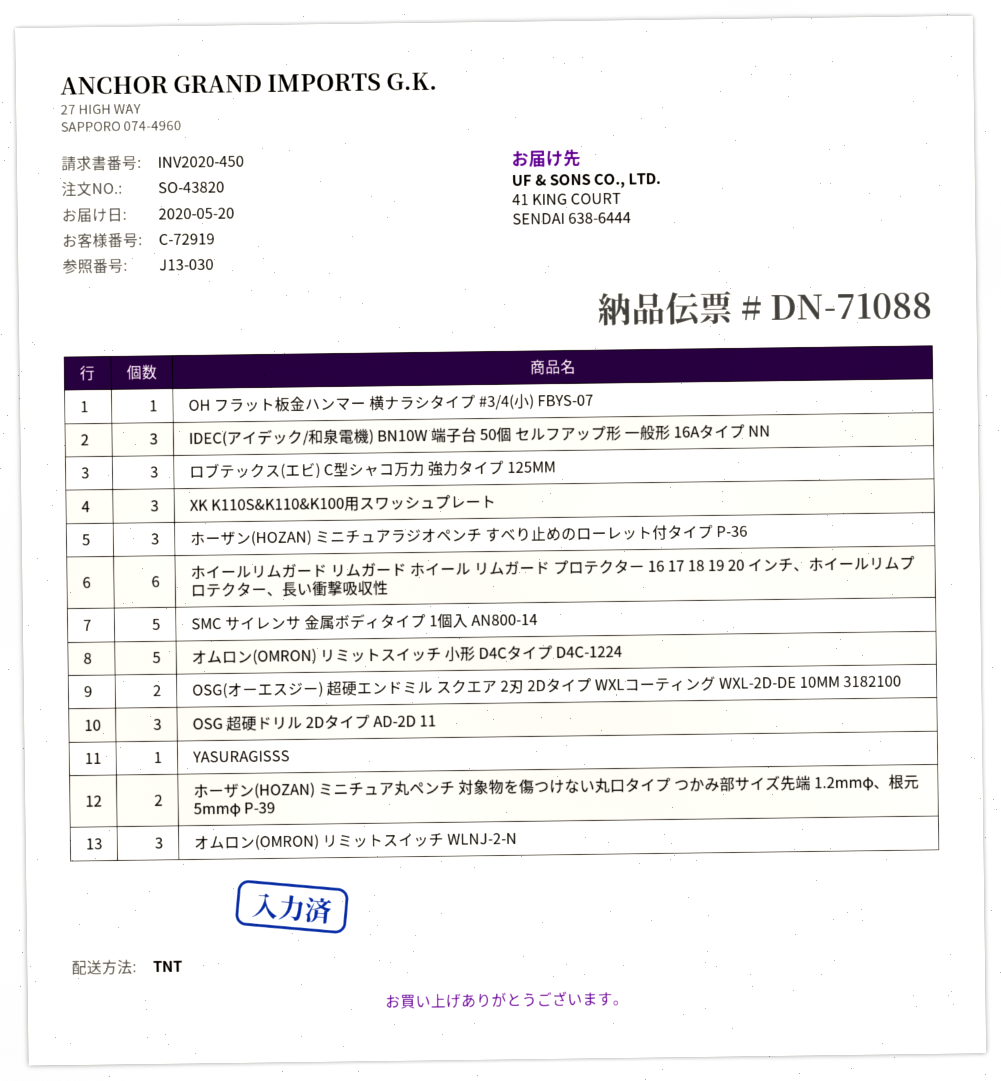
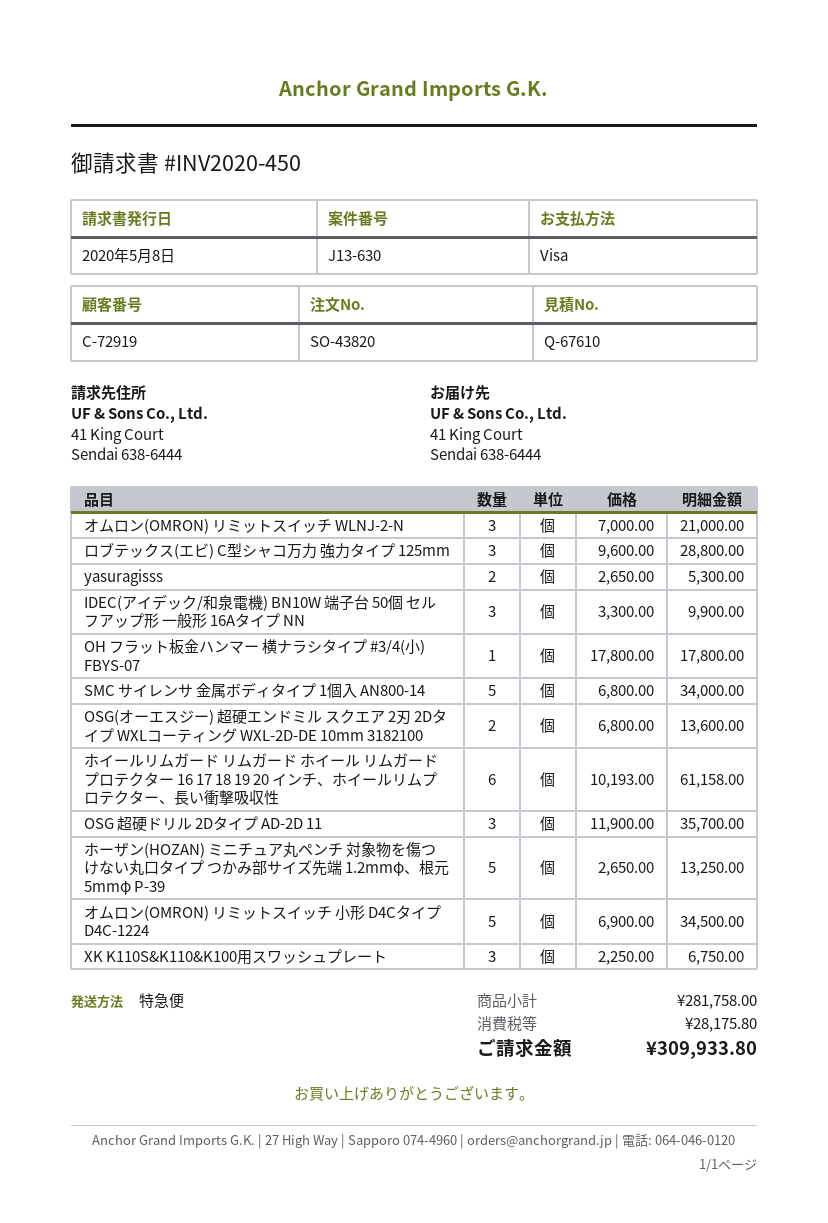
reference: J13-030 -> J13-630
shipping method: TNT -> express
ホーザン(HOZAN) ミニチュアラジオペンチ すべり止めのローレット付タイプ P-36: 3 -> none
YASURAGISSS: 1 -> 2
ホーザン(HOZAN) ミニチュア丸ペンチ 対象物を傷つけない丸口タイプ つかみ部サイズ先端 1.2mmφ、根元 5mmφ P-39: 2 -> 5

